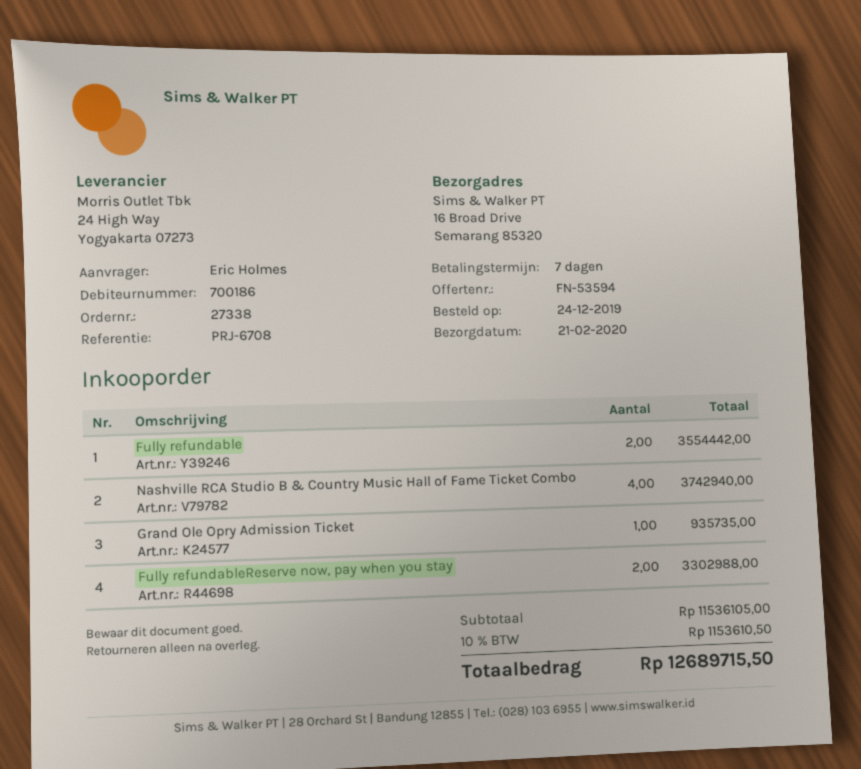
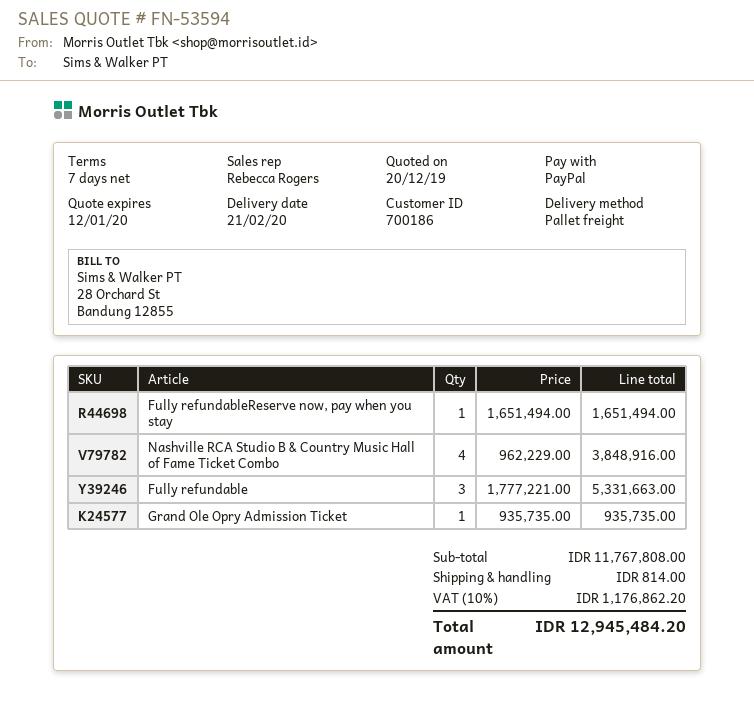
Fully refundable: 2 for 3554442.00 -> 3 for 5331663.00
Nashville RCA Studio B & Country Music Hall of Fame Ticket Combo: 4 for 3742940.00 -> 4 for 3848916.00
Fully refundableReserve now, pay when you stay: 2 for 3302988.00 -> 1 for 1651494.00
subtotal: 11536105.00 -> 11767808.00
shipping: none -> 814.00
tax: 10% = 1153610.50 -> 10% = 1176862.20
total: 12689715.50 -> 12945484.20

